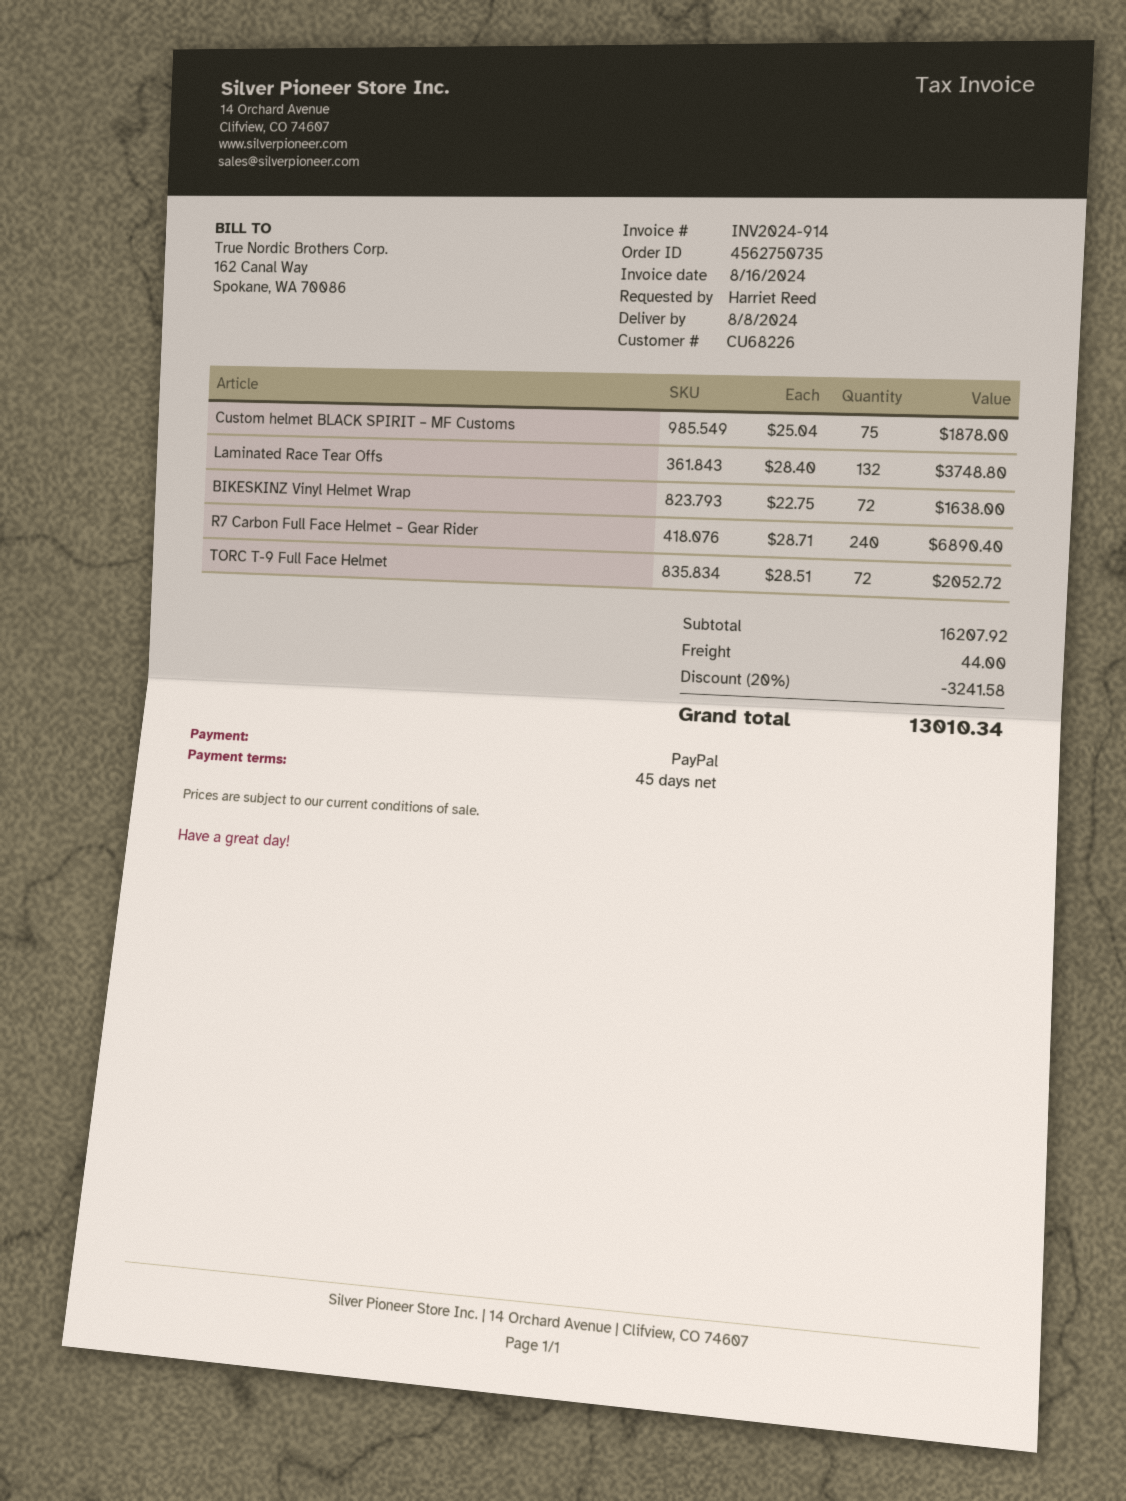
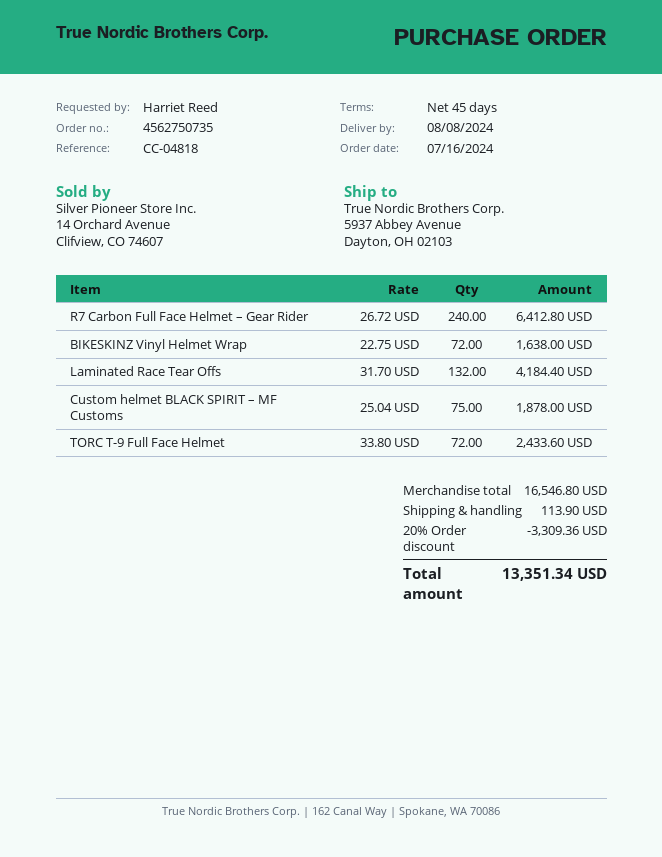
Laminated Race Tear Offs: 132 x 28.40 = 3748.80 -> 132 x 31.70 = 4184.40
R7 Carbon Full Face Helmet – Gear Rider: 240 x 28.71 = 6890.40 -> 240 x 26.72 = 6412.80
TORC T-9 Full Face Helmet: 72 x 28.51 = 2052.72 -> 72 x 33.80 = 2433.60
subtotal: 16207.92 -> 16546.80
discount: 20% = 3241.58 -> 20% = 3309.36
shipping: 44.00 -> 113.90
total: 13010.34 -> 13351.34

